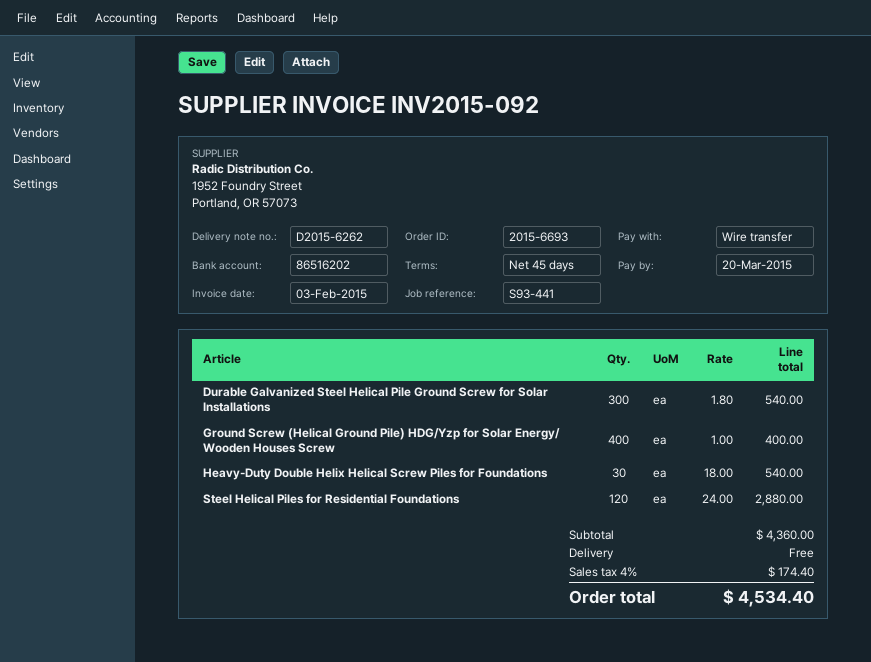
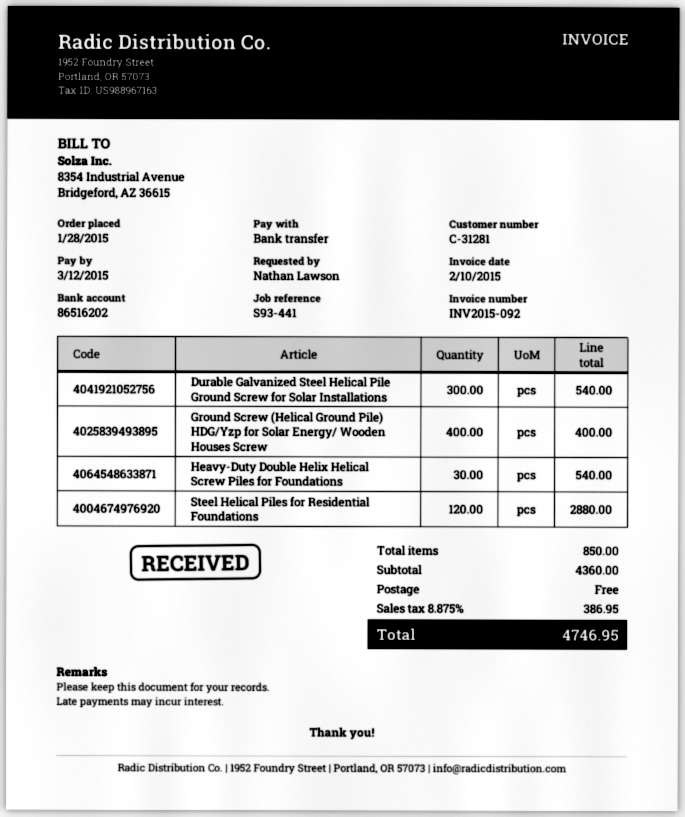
invoice date: 2015-02-03 -> 2015-02-10
due date: 2015-03-20 -> 2015-03-12
tax: 4% = 174.40 -> 8.875% = 386.95
total: 4534.40 -> 4746.95

